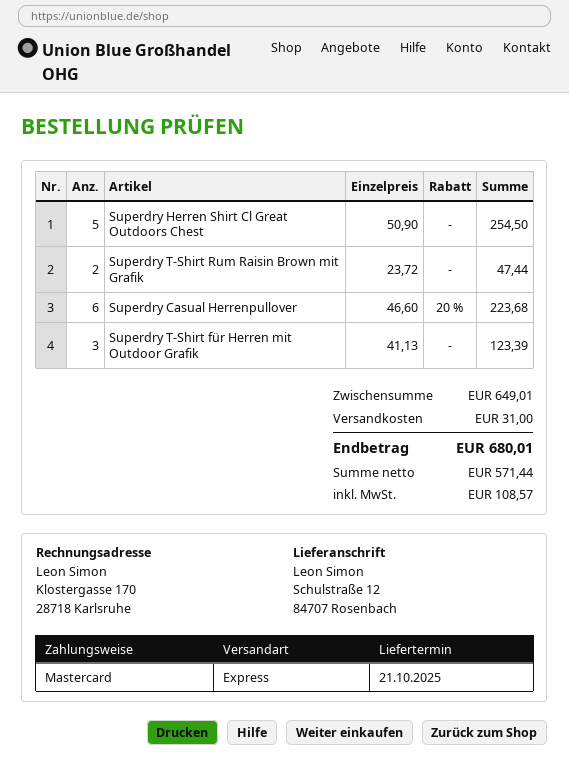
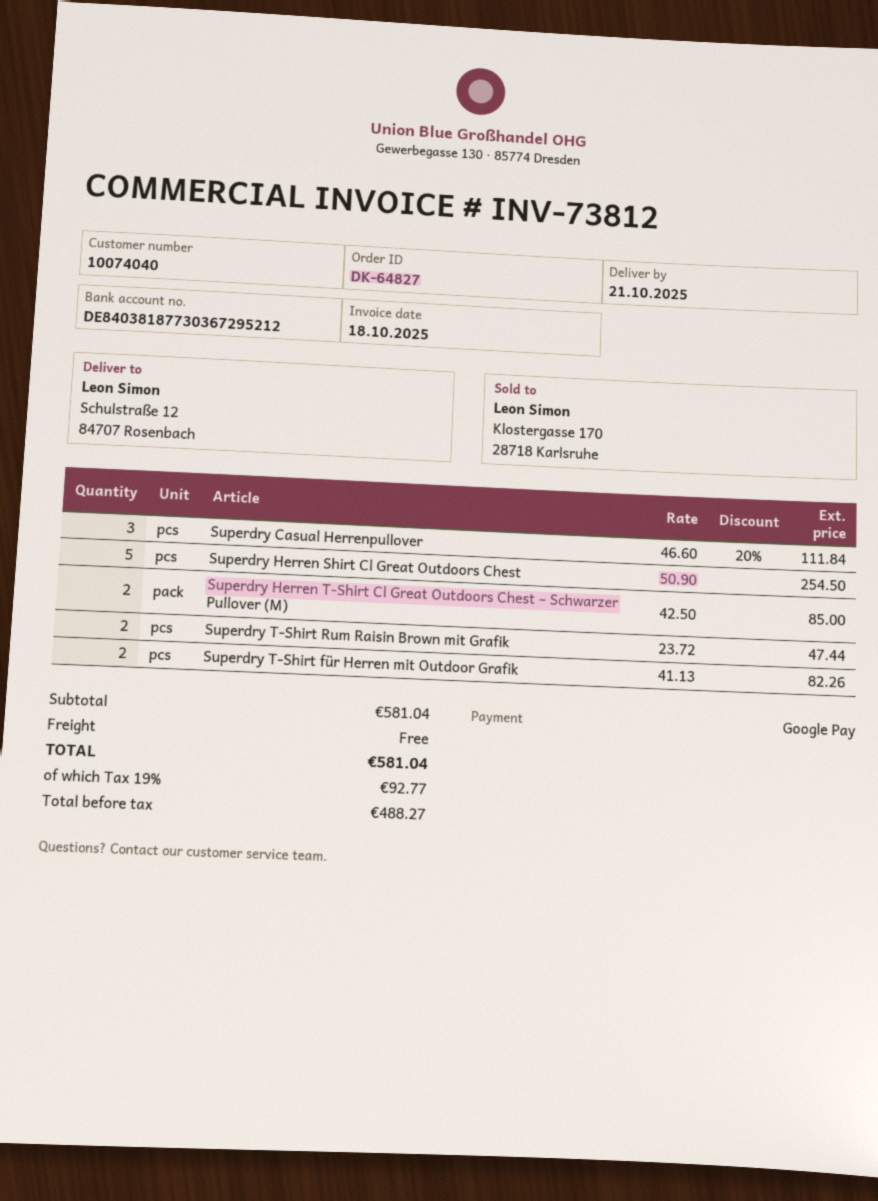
payment method: Mastercard -> Google Pay
Superdry Casual Herrenpullover: 6 x 46.60 - 20% = 223.68 -> 3 x 46.60 - 20% = 111.84
Superdry T-Shirt für Herren mit Outdoor Grafik: 3 x 41.13 = 123.39 -> 2 x 41.13 = 82.26
Superdry Herren T-Shirt Cl Great Outdoors Chest – Schwarzer Pullover (M): none -> 2 x 42.50 = 85.00
subtotal: 649.01 -> 581.04
shipping: 31.00 -> 0.00
net: 571.44 -> 488.27
tax: 108.57 -> 92.77
total: 680.01 -> 581.04

